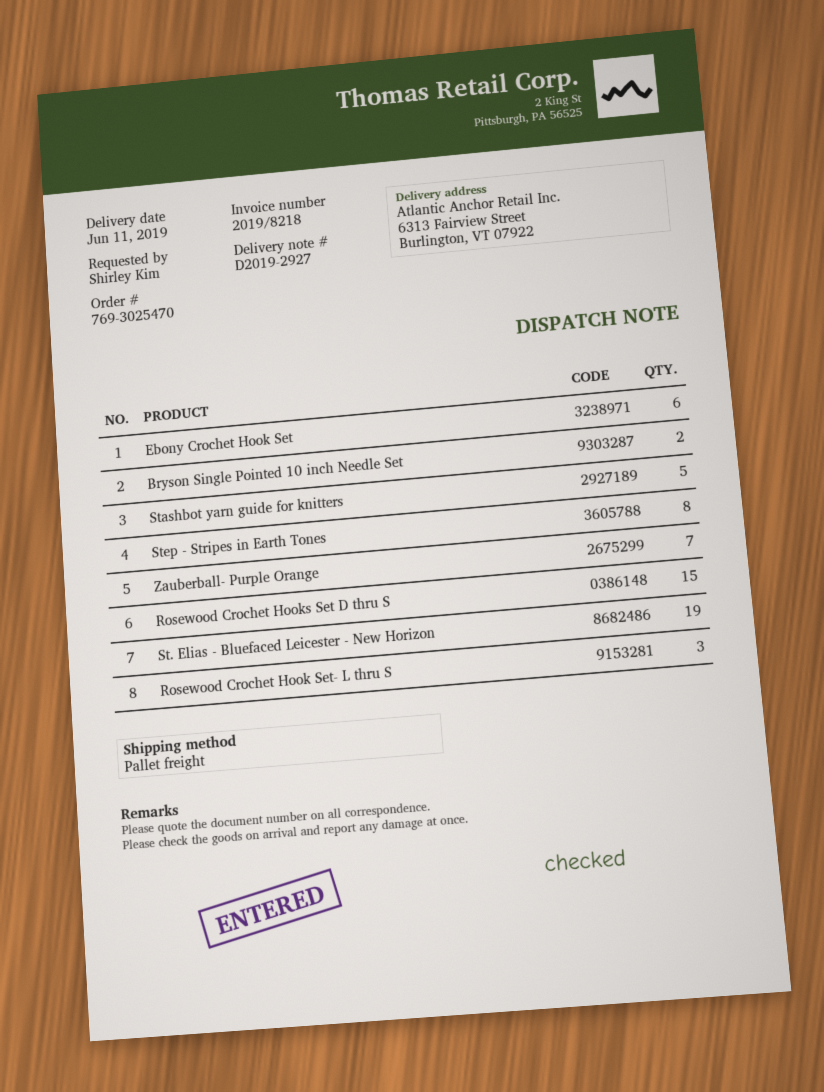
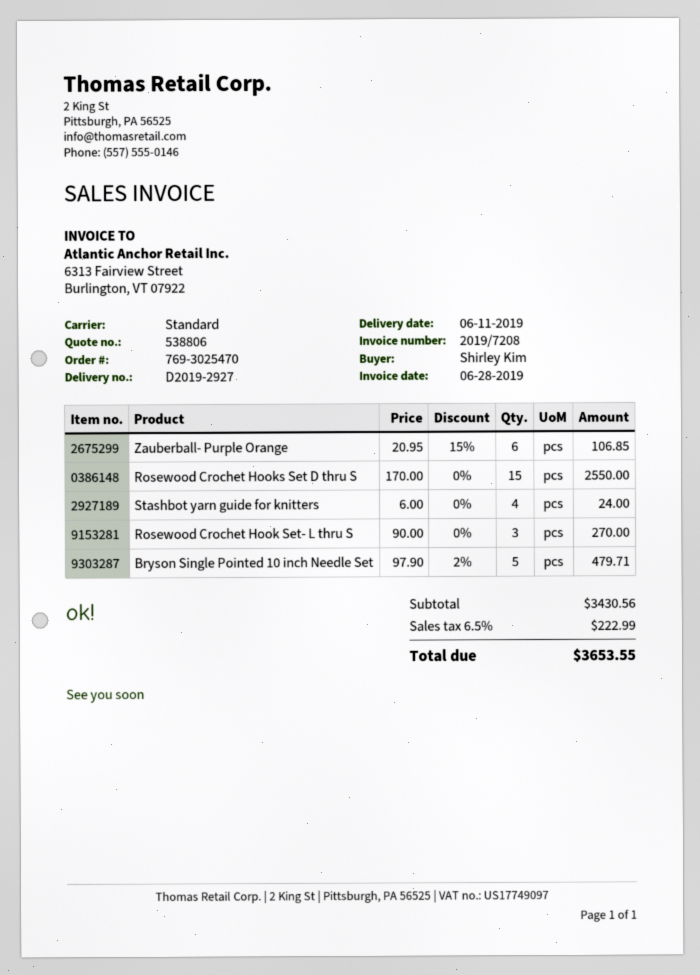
invoice number: 2019/8218 -> 2019/7208
shipping method: pallet freight -> standard
Ebony Crochet Hook Set: 6 -> none
Bryson Single Pointed 10 inch Needle Set: 2 -> 5
Stashbot yarn guide for knitters: 5 -> 4
Step - Stripes in Earth Tones: 8 -> none
Zauberball- Purple Orange: 7 -> 6
St. Elias - Bluefaced Leicester - New Horizon: 19 -> none

